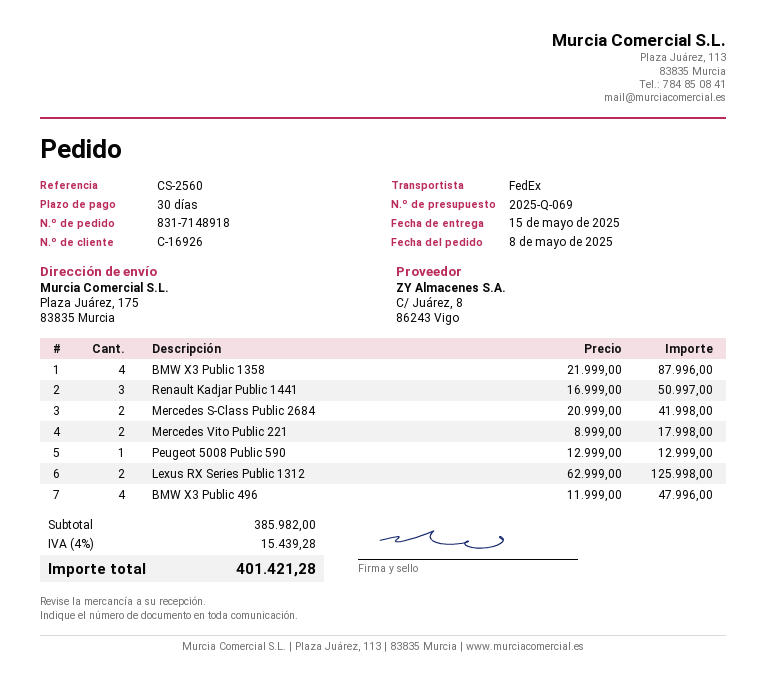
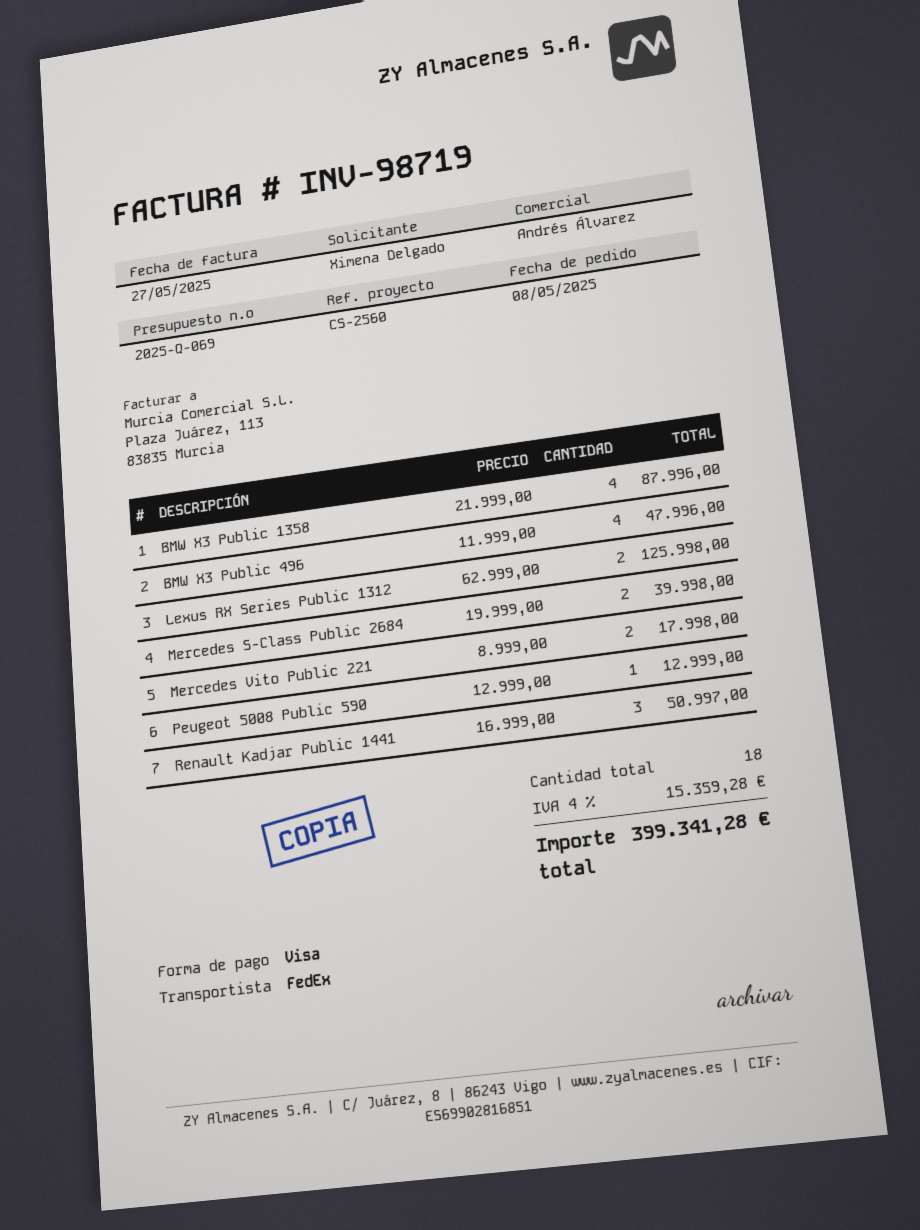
Mercedes S-Class Public 2684: 2 x 20999.00 = 41998.00 -> 2 x 19999.00 = 39998.00
tax: 4% = 15439.28 -> 4% = 15359.28
total: 401421.28 -> 399341.28

